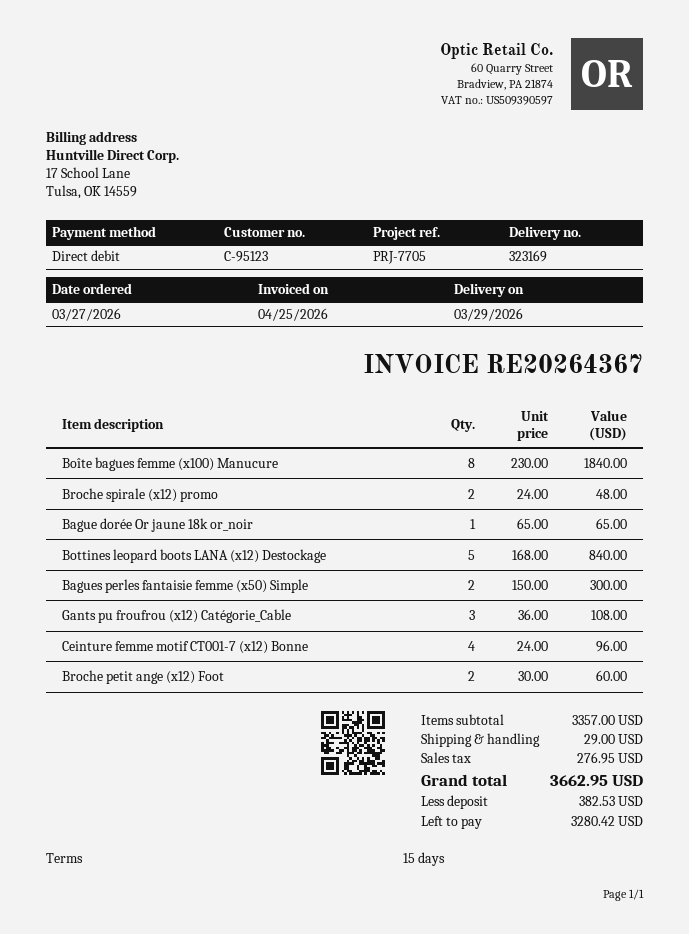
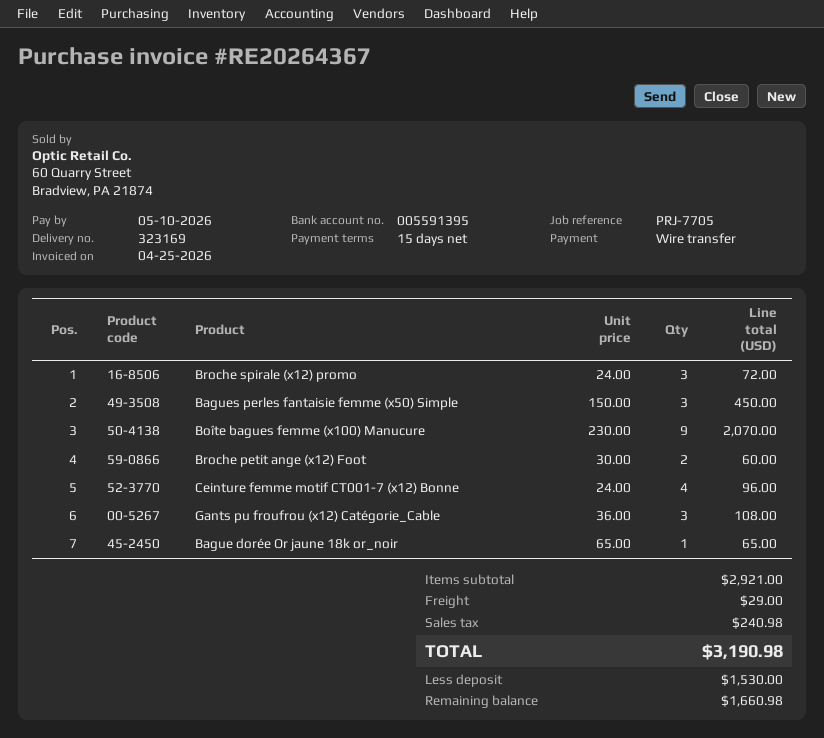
payment method: direct debit -> bank transfer
Boîte bagues femme (x100) Manucure: 8 x 230.00 = 1840.00 -> 9 x 230.00 = 2070.00
Broche spirale (x12) promo: 2 x 24.00 = 48.00 -> 3 x 24.00 = 72.00
Bottines leopard boots LANA (x12) Destockage: 5 x 168.00 = 840.00 -> none
Bagues perles fantaisie femme (x50) Simple: 2 x 150.00 = 300.00 -> 3 x 150.00 = 450.00
subtotal: 3357.00 -> 2921.00
tax: 276.95 -> 240.98
total: 3662.95 -> 3190.98
deposit: 382.53 -> 1530.00
balance: 3280.42 -> 1660.98

